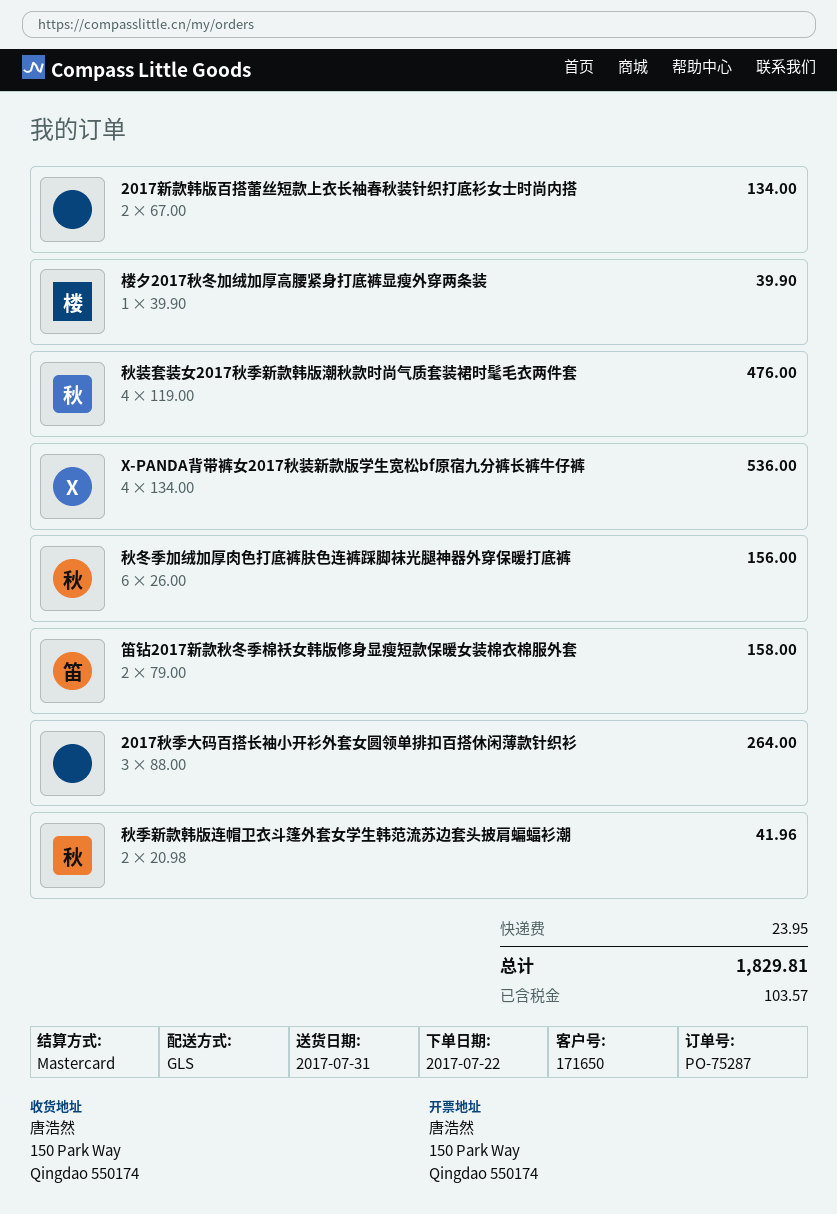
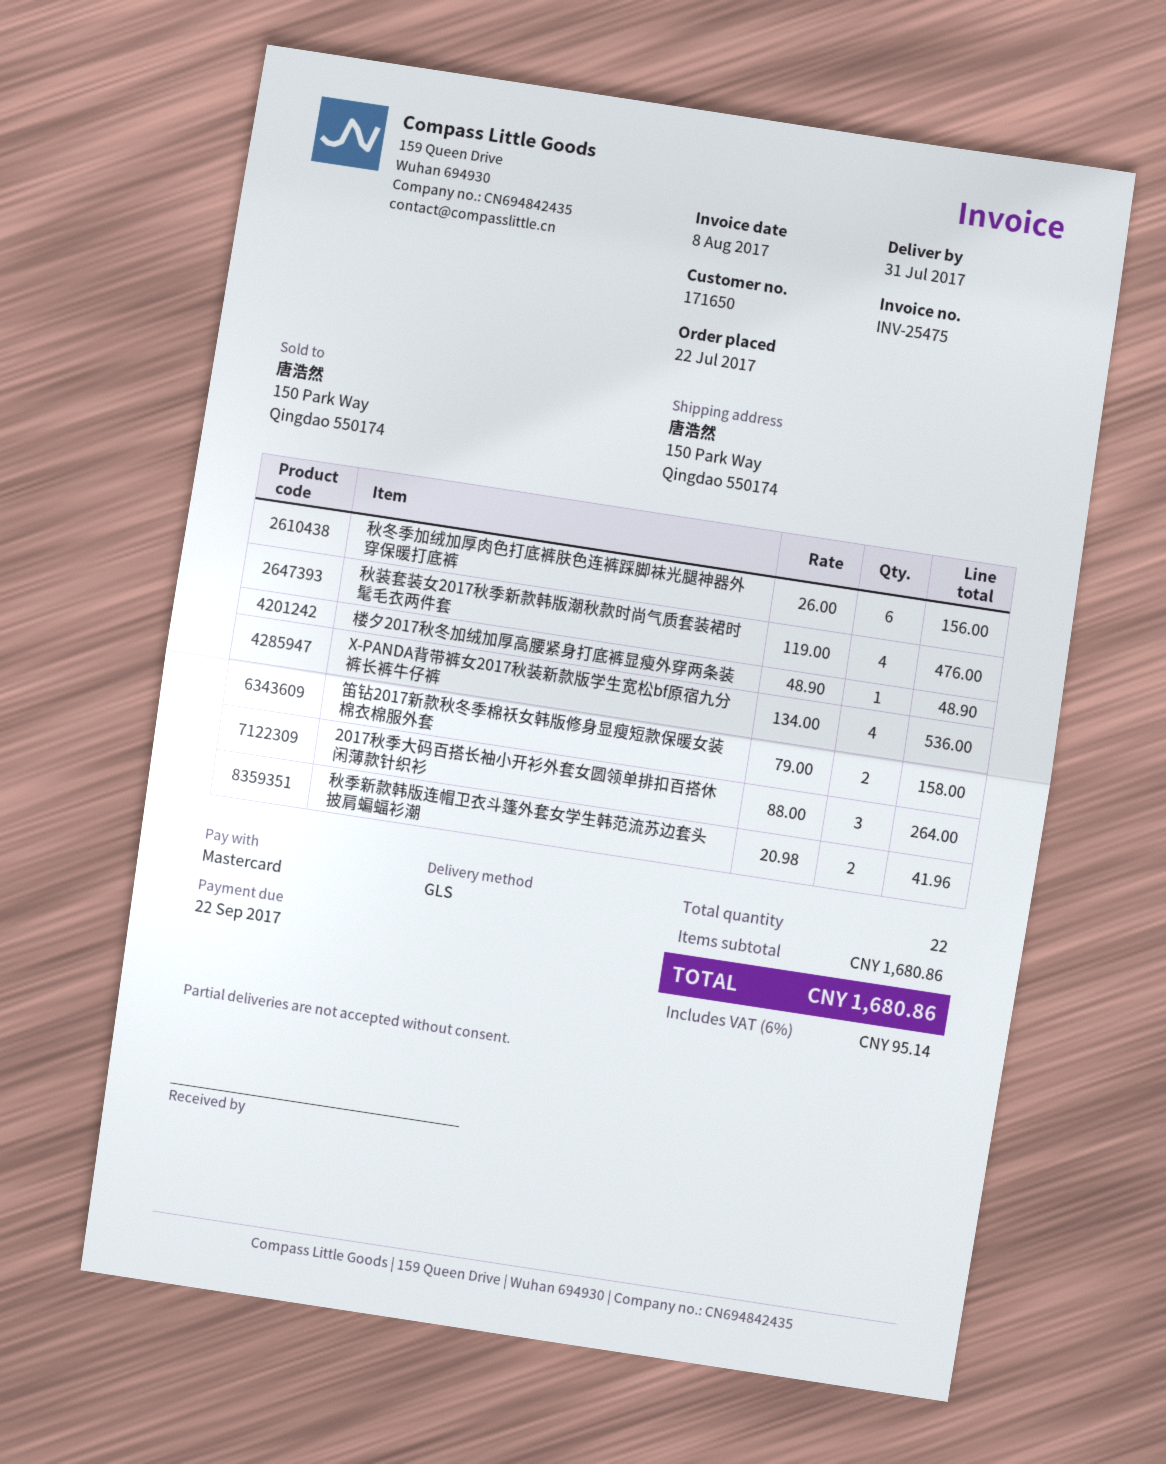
2017新款韩版百搭蕾丝短款上衣长袖春秋装针织打底衫女士时尚内搭: 2 x 67.00 = 134.00 -> none
楼夕2017秋冬加绒加厚高腰紧身打底裤显瘦外穿两条装: 1 x 39.90 = 39.90 -> 1 x 48.90 = 48.90
shipping: 23.95 -> none
tax: 103.57 -> 95.14
total: 1829.81 -> 1680.86

